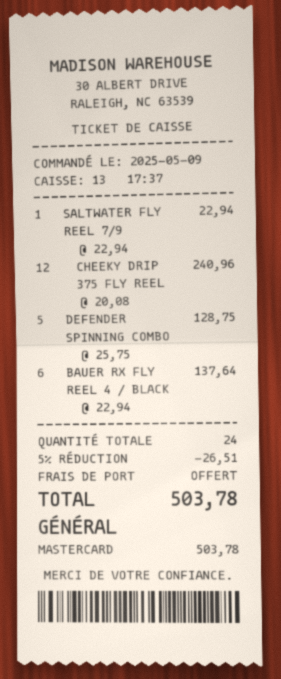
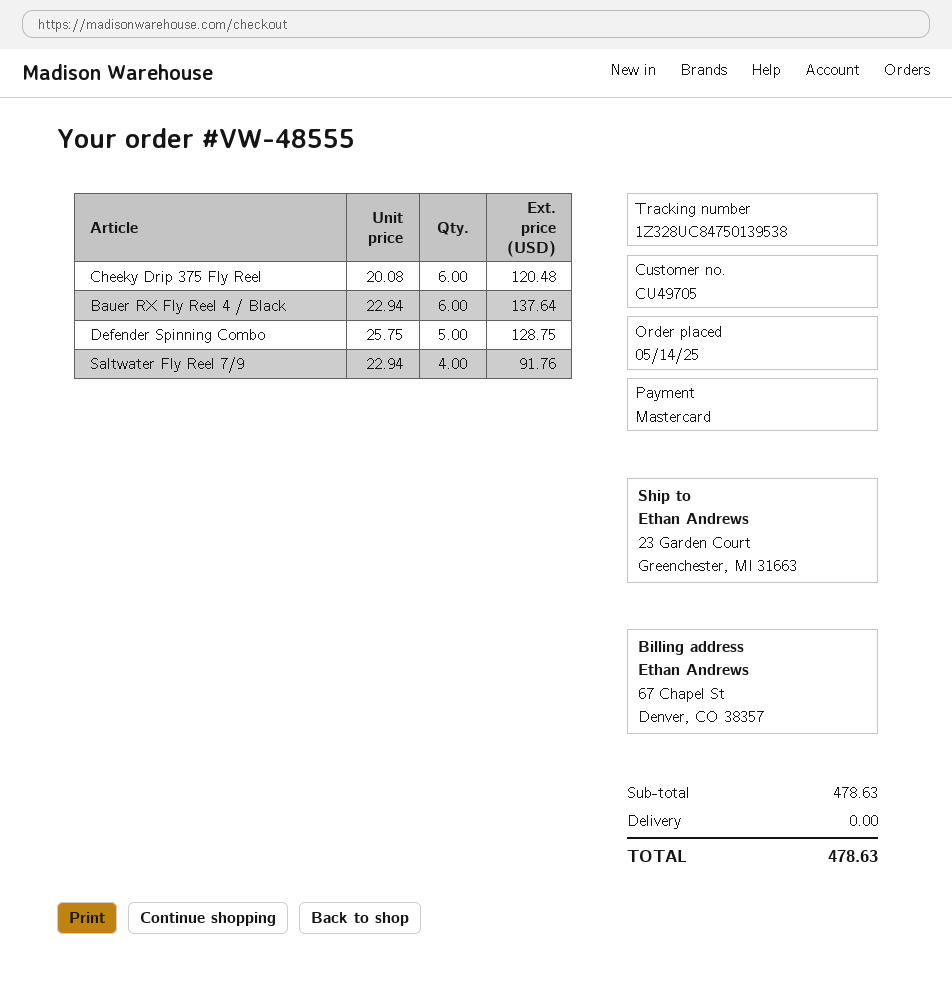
order date: 2025-05-09 -> 2025-05-14
SALTWATER FLY REEL 7/9: 1 x 22.94 = 22.94 -> 4 x 22.94 = 91.76
CHEEKY DRIP 375 FLY REEL: 12 x 20.08 = 240.96 -> 6 x 20.08 = 120.48
discount: 5% = 26.51 -> none
total: 503.78 -> 478.63

